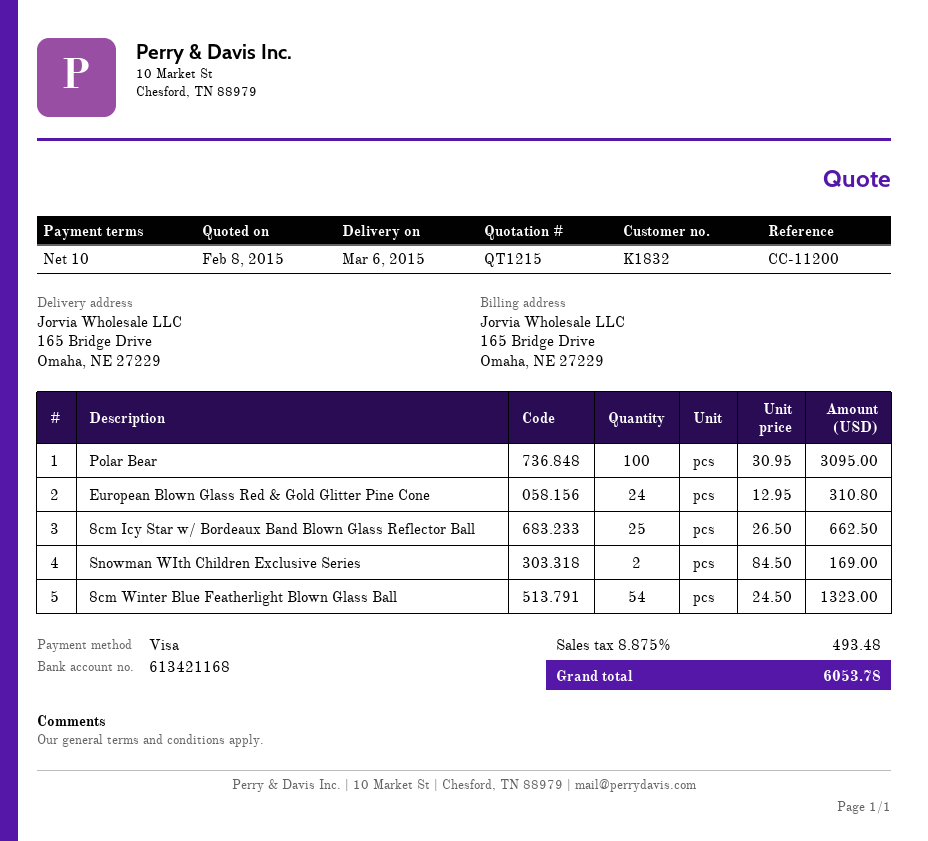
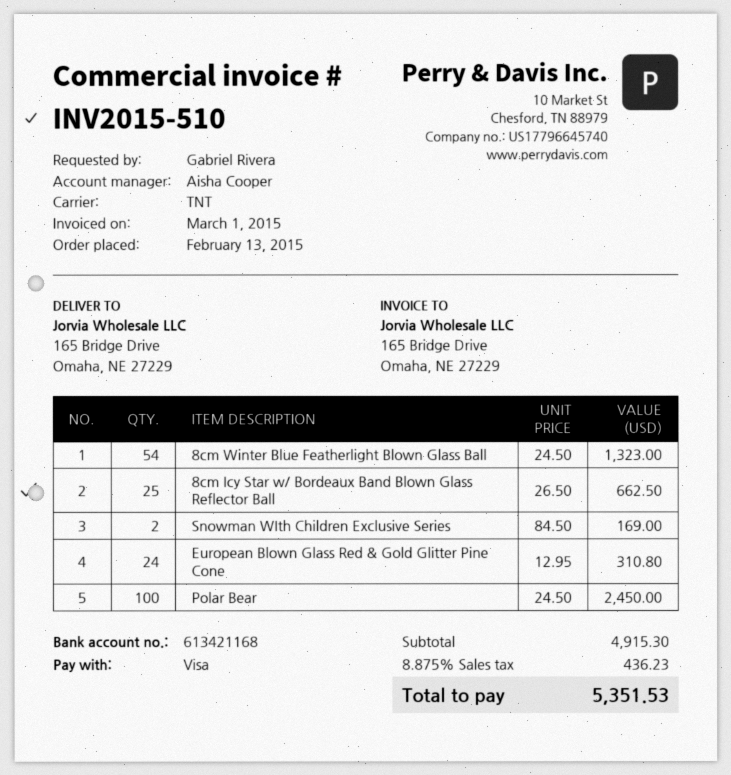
Polar Bear: 100 x 30.95 = 3095.00 -> 100 x 24.50 = 2450.00
tax: 8.875% = 493.48 -> 8.875% = 436.23
total: 6053.78 -> 5351.53

